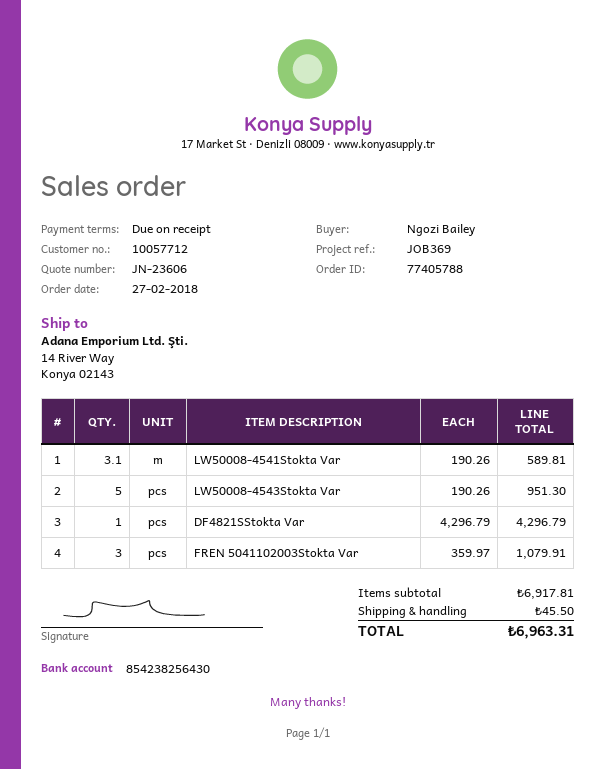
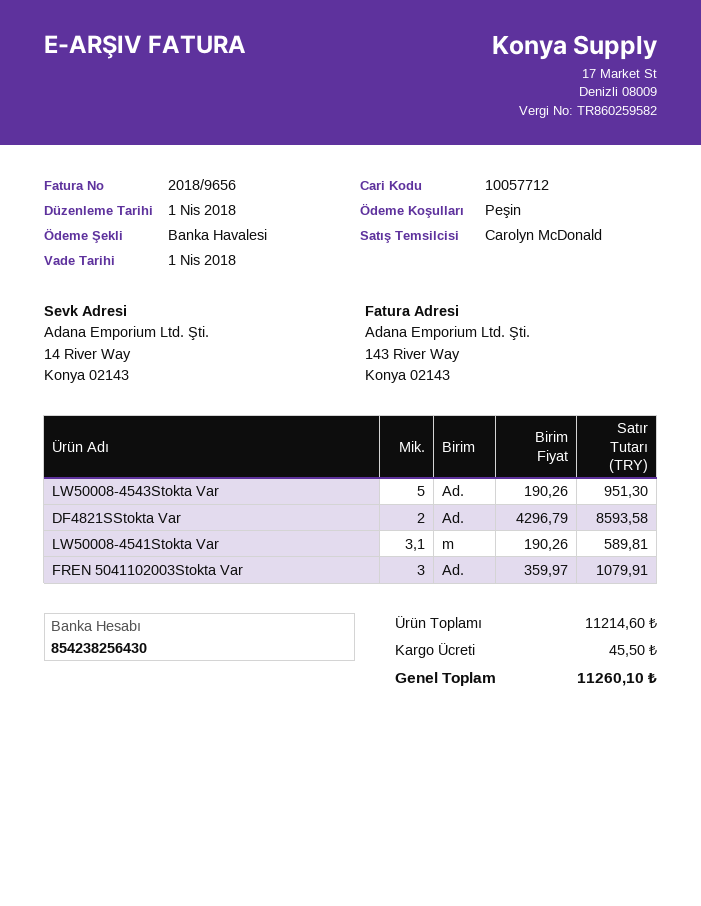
DF4821SStokta Var: 1 x 4296.79 = 4296.79 -> 2 x 4296.79 = 8593.58
subtotal: 6917.81 -> 11214.60
total: 6963.31 -> 11260.10

